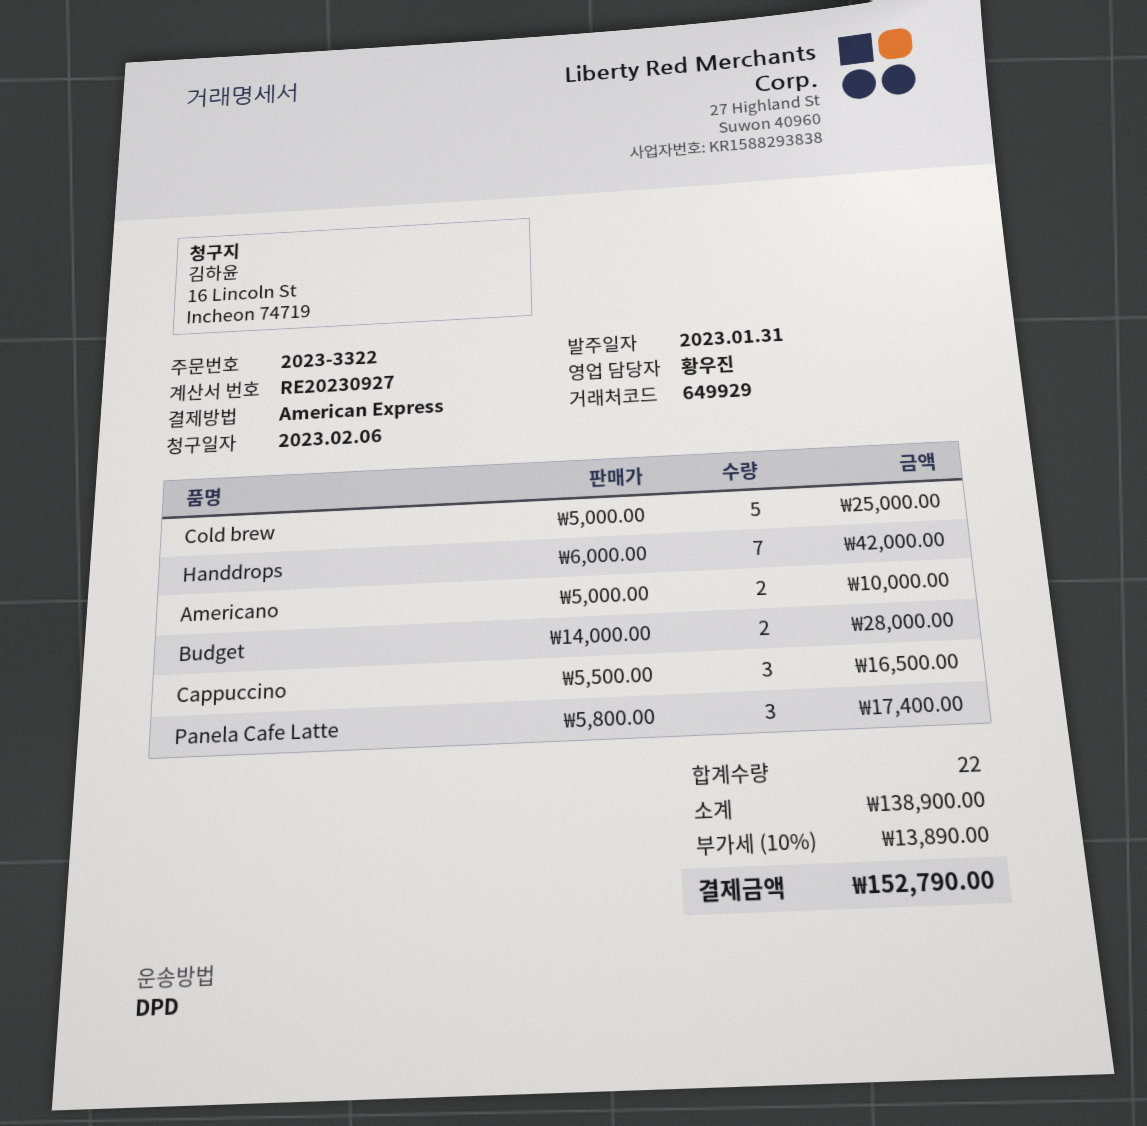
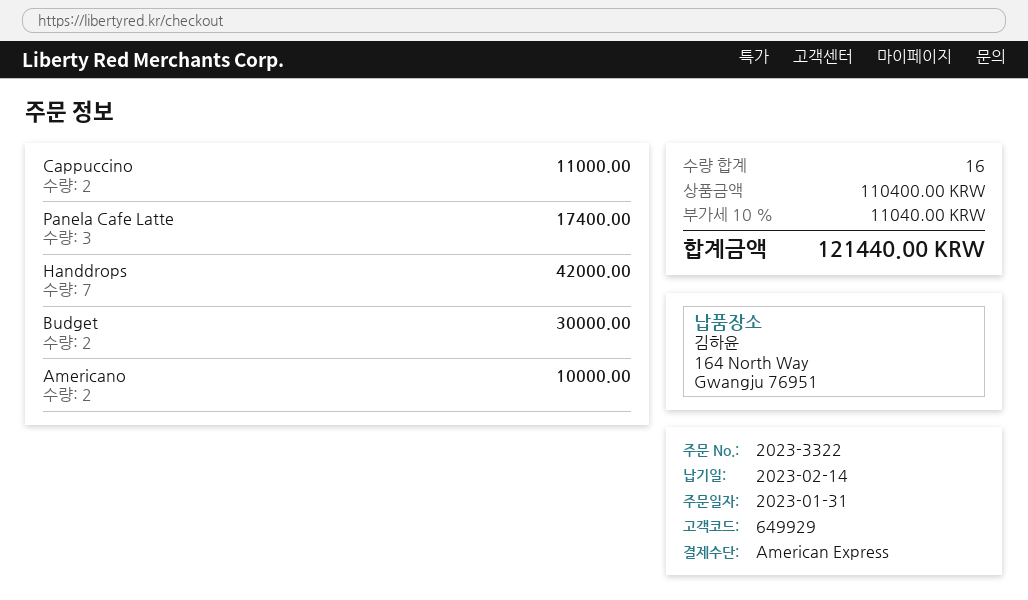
Cold brew: 5 for 25000.00 -> none
Budget: 2 for 28000.00 -> 2 for 30000.00
Cappuccino: 3 for 16500.00 -> 2 for 11000.00
total quantity: 22 -> 16
subtotal: 138900.00 -> 110400.00
tax: 10% = 13890.00 -> 10% = 11040.00
total: 152790.00 -> 121440.00

